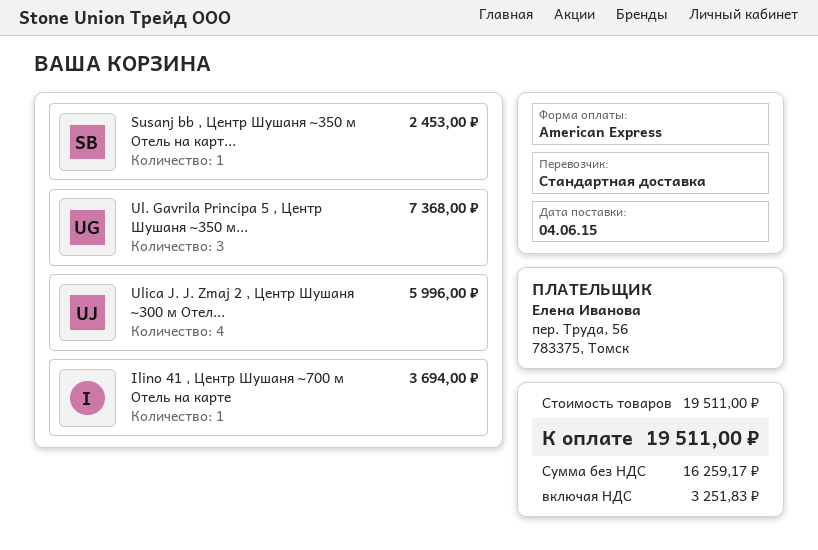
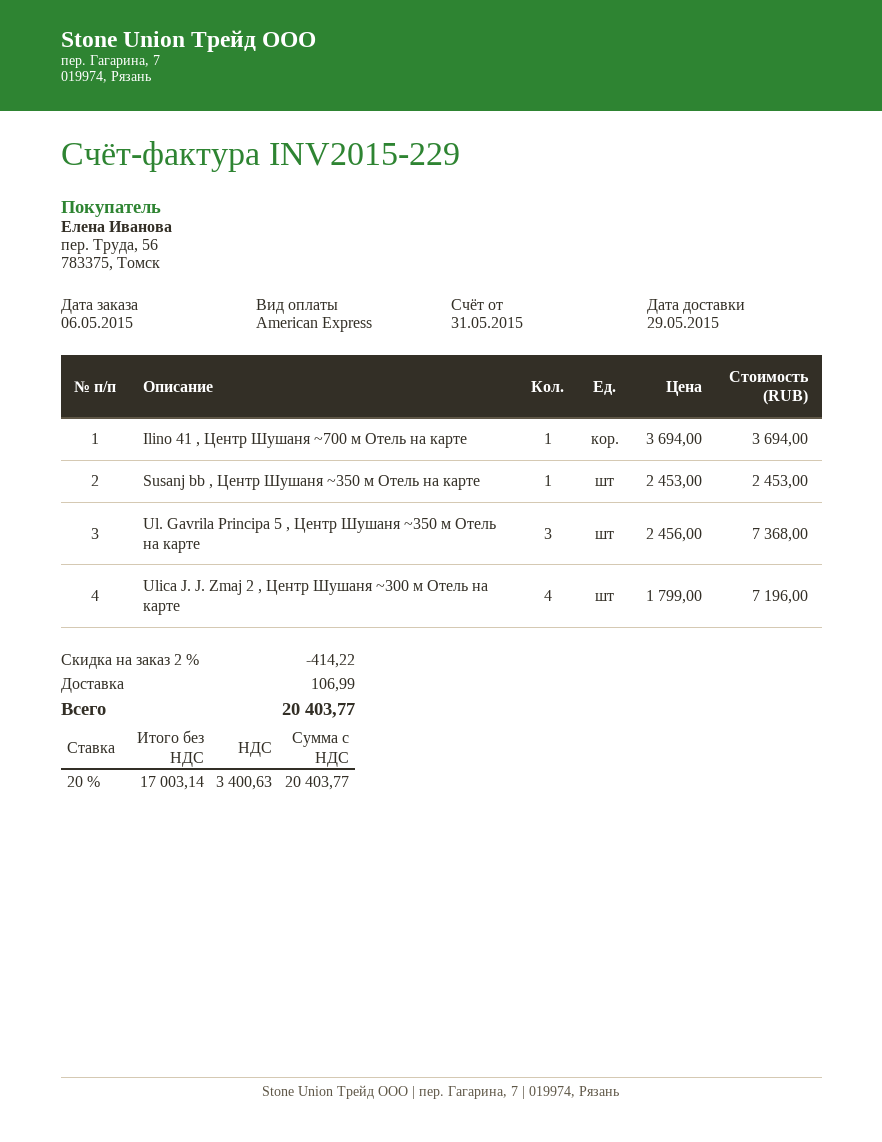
delivery date: 2015-06-04 -> 2015-05-29
Ulica J. J. Zmaj 2 , Центр Шушаня ~300 м Отел...: 4 for 5996.00 -> 4 for 7196.00
discount: none -> 2% = 414.22
shipping: none -> 106.99
net: 16259.17 -> 17003.14
tax: 3251.83 -> 3400.63
total: 19511.00 -> 20403.77

